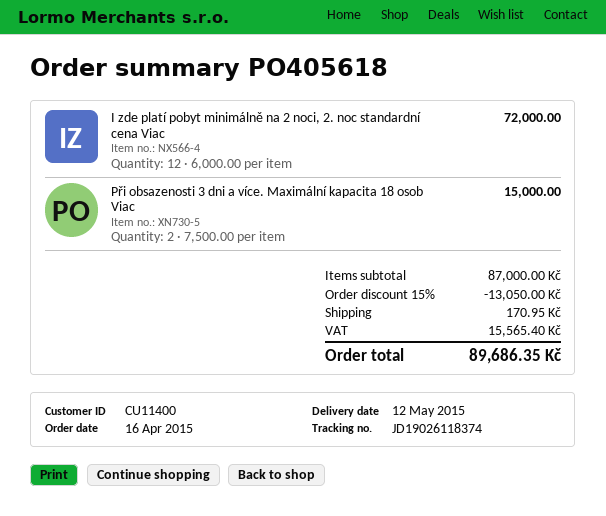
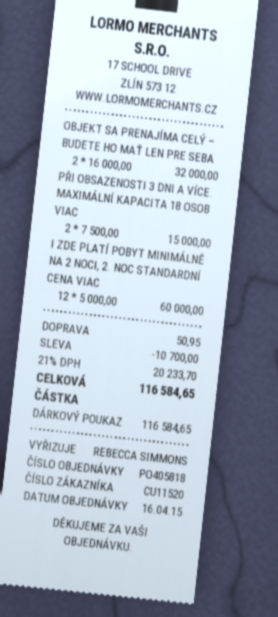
order number: PO405618 -> PO405818
customer number: CU11400 -> CU11520
I zde platí pobyt minimálně na 2 noci, 2. noc standardní cena Viac: 12 x 6000.00 = 72000.00 -> 12 x 5000.00 = 60000.00
OBJEKT SA PRENAJÍMA CELÝ – BUDETE HO MAŤ LEN PRE SEBA: none -> 2 x 16000.00 = 32000.00
discount: 13050.00 -> 10700.00
shipping: 170.95 -> 50.95
tax: 15565.40 -> 20233.70
total: 89686.35 -> 116584.65

